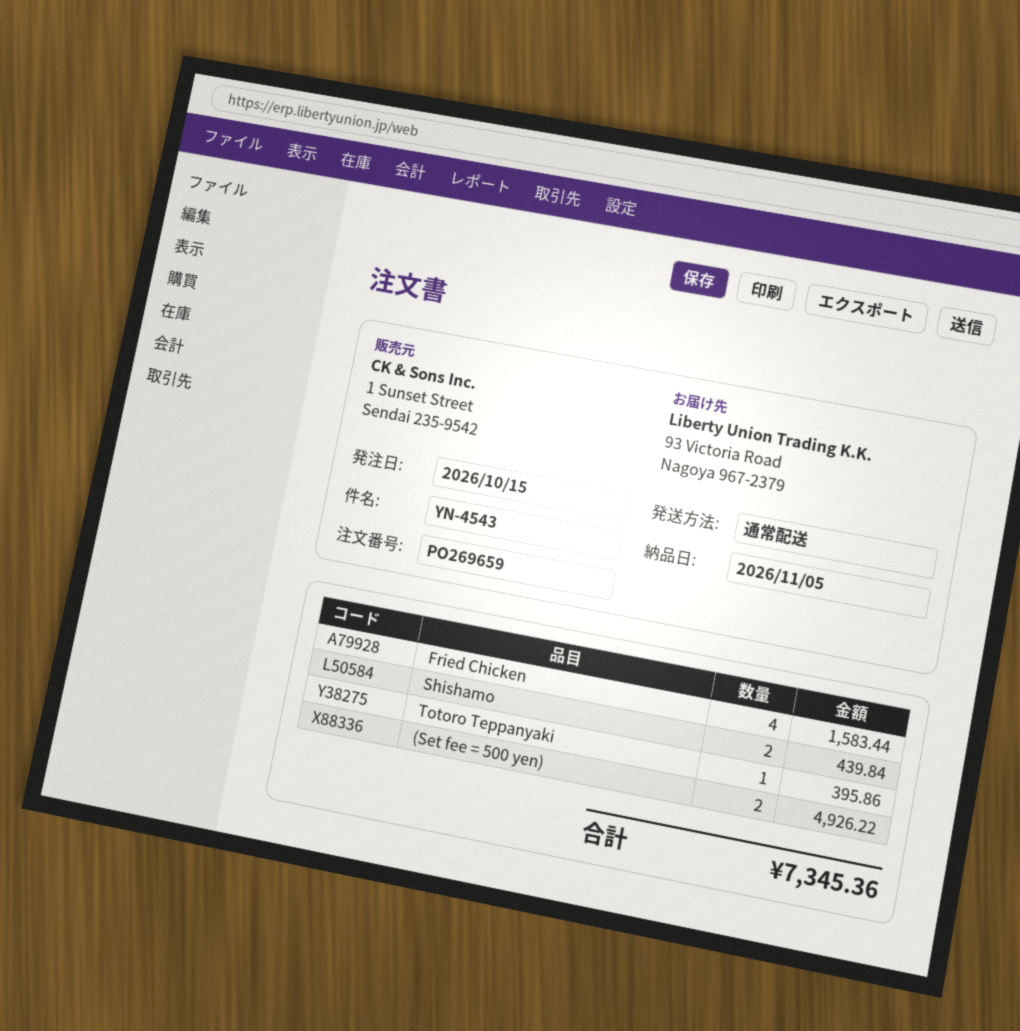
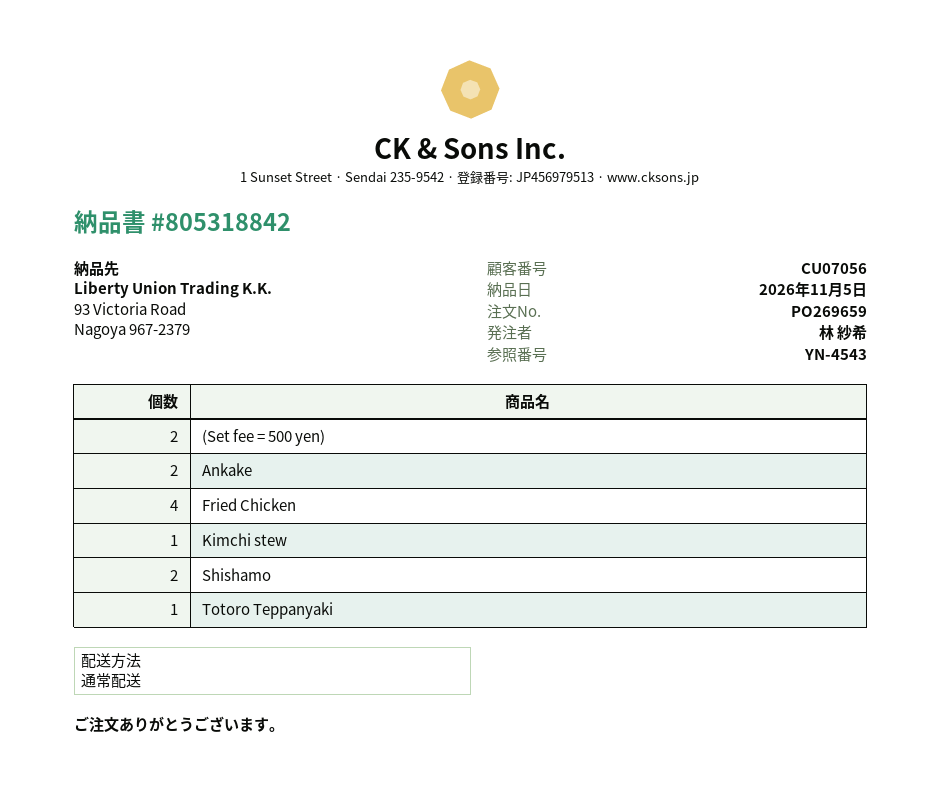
Ankake: none -> 2
Kimchi stew: none -> 1

